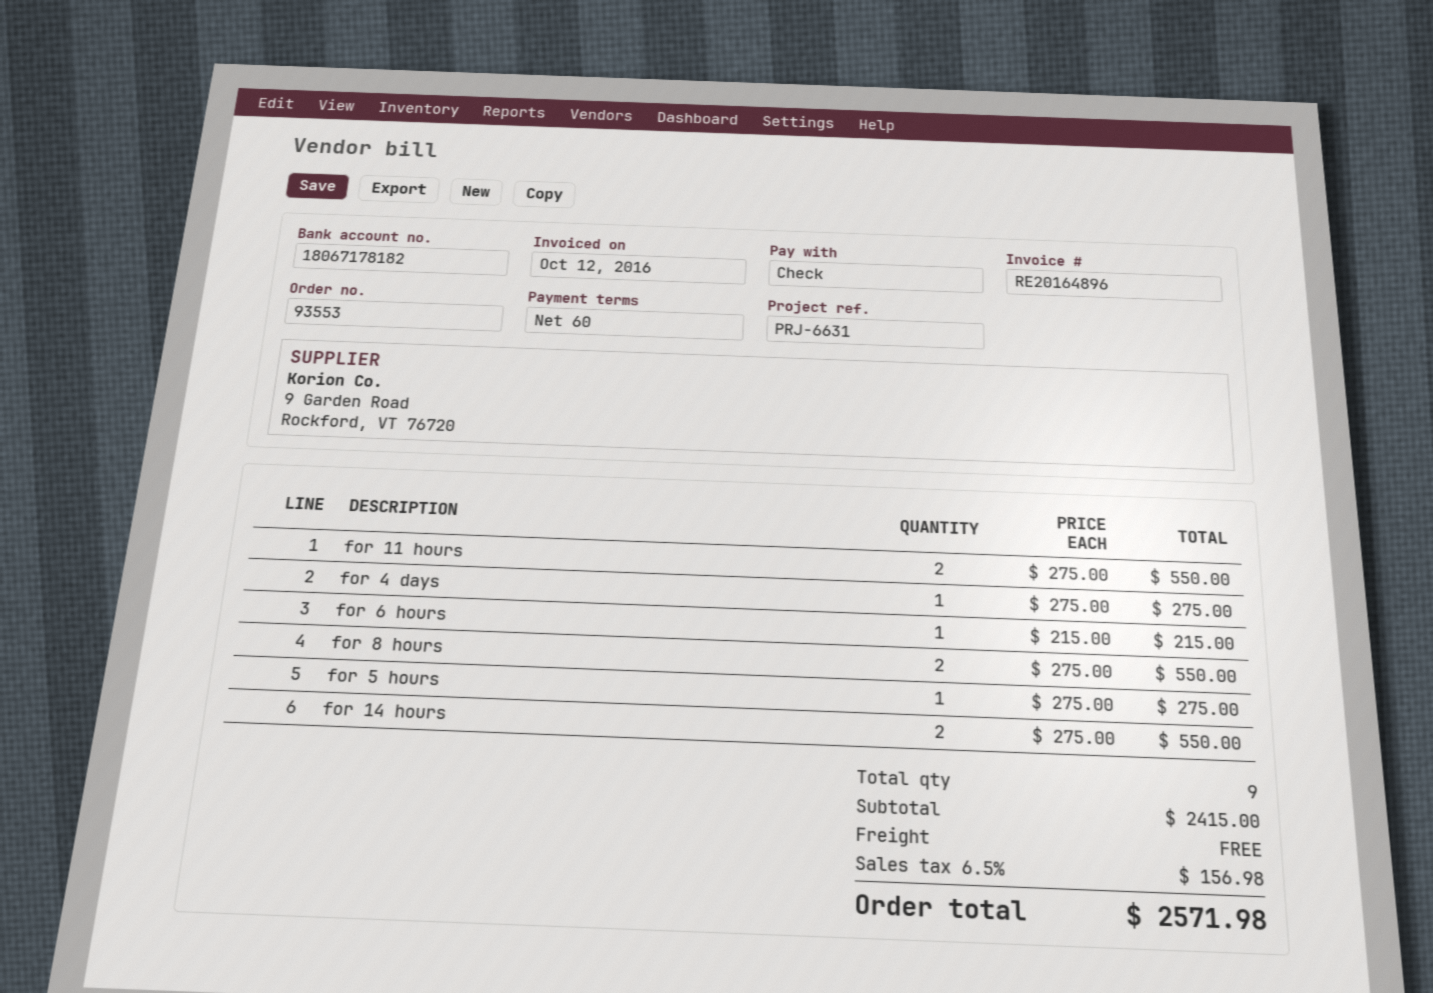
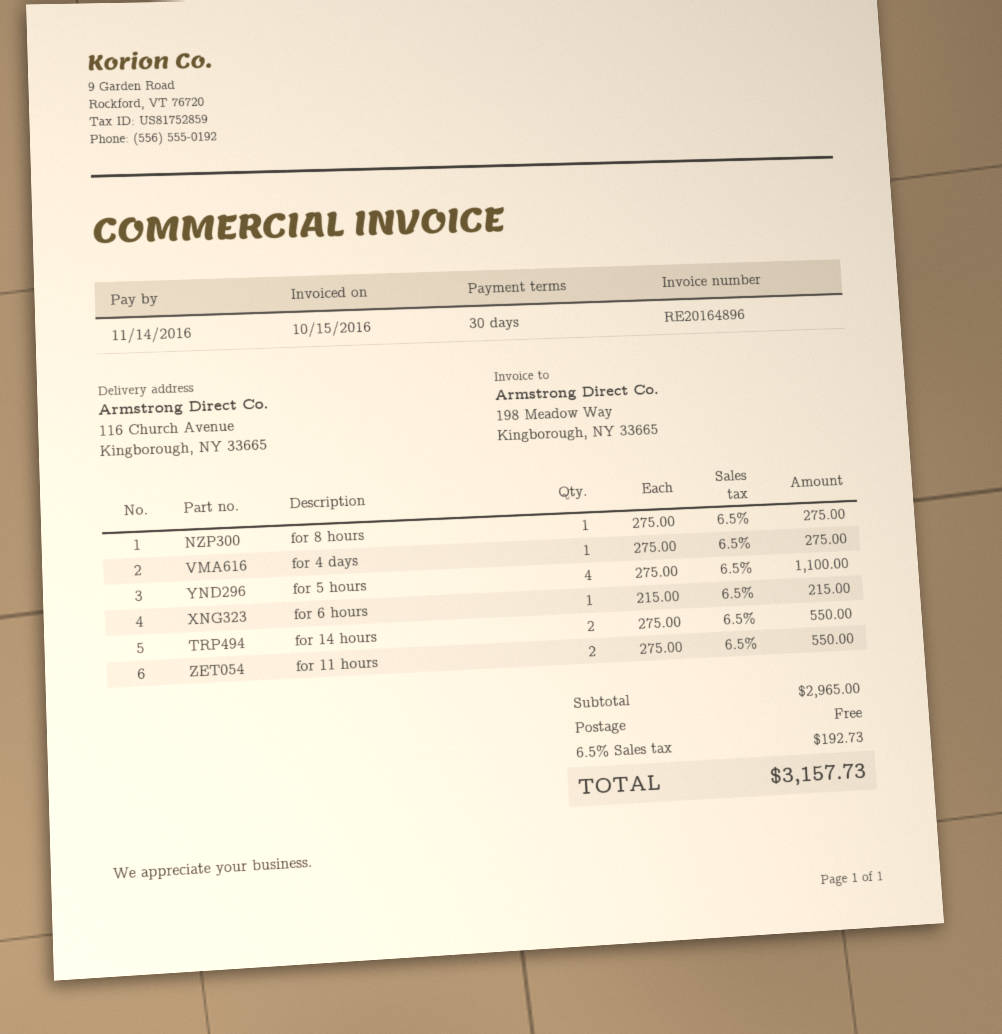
invoice date: 2016-10-12 -> 2016-10-15
payment terms: 60 days -> 30 days
for 8 hours: 2 x 275.00 = 550.00 -> 1 x 275.00 = 275.00
for 5 hours: 1 x 275.00 = 275.00 -> 4 x 275.00 = 1100.00
subtotal: 2415.00 -> 2965.00
tax: 6.5% = 156.98 -> 6.5% = 192.73
total: 2571.98 -> 3157.73

